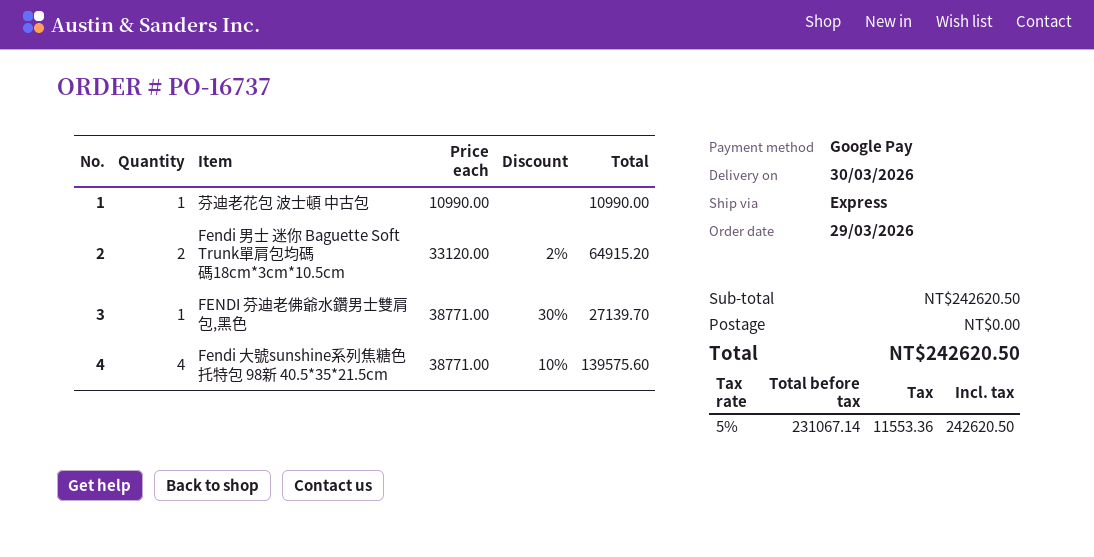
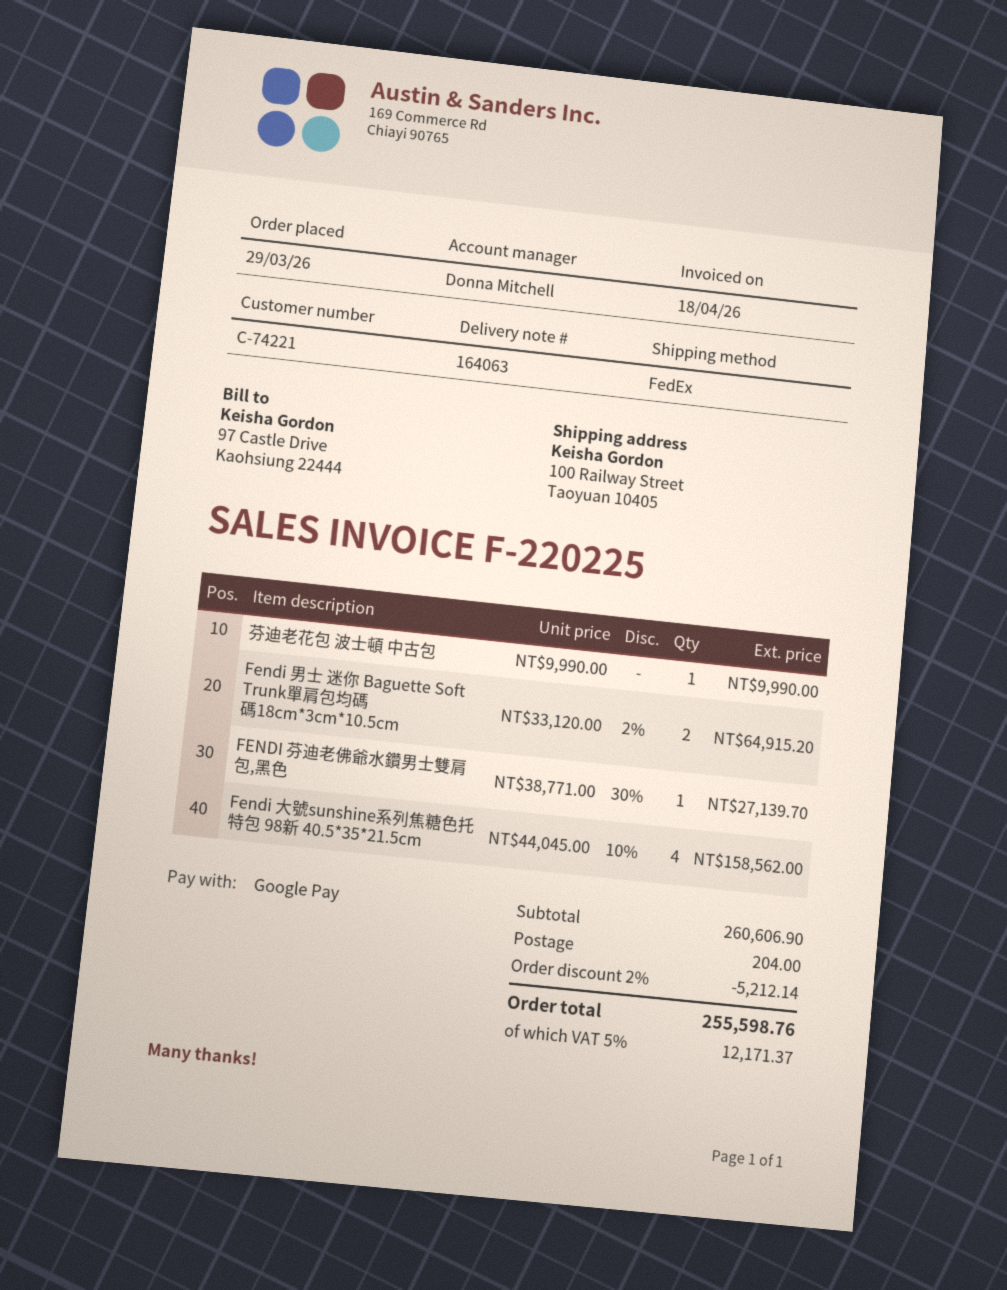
shipping method: express -> FedEx
芬迪老花包 波士頓 中古包: 1 x 10990.00 = 10990.00 -> 1 x 9990.00 = 9990.00
Fendi 大號sunshine系列焦糖色托特包 98新 40.5*35*21.5cm: 4 x 38771.00 - 10% = 139575.60 -> 4 x 44045.00 - 10% = 158562.00
subtotal: 242620.50 -> 260606.90
discount: none -> 2% = 5212.14
shipping: 0.00 -> 204.00
tax: 5% = 11553.36 -> 5% = 12171.37
total: 242620.50 -> 255598.76

